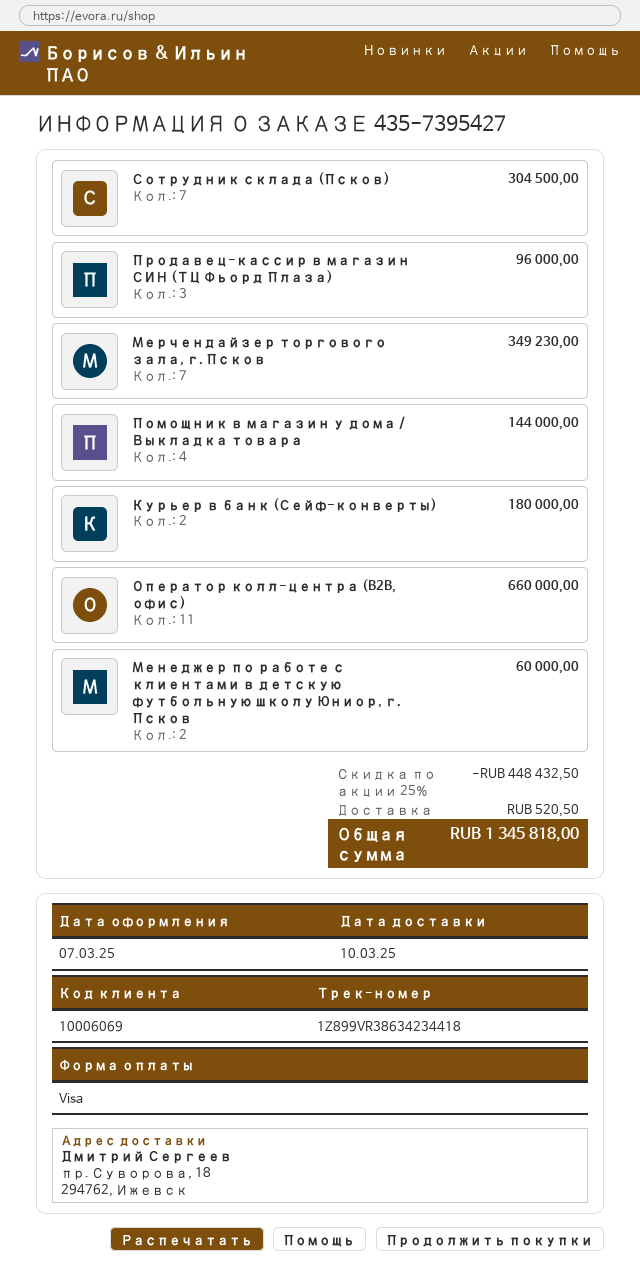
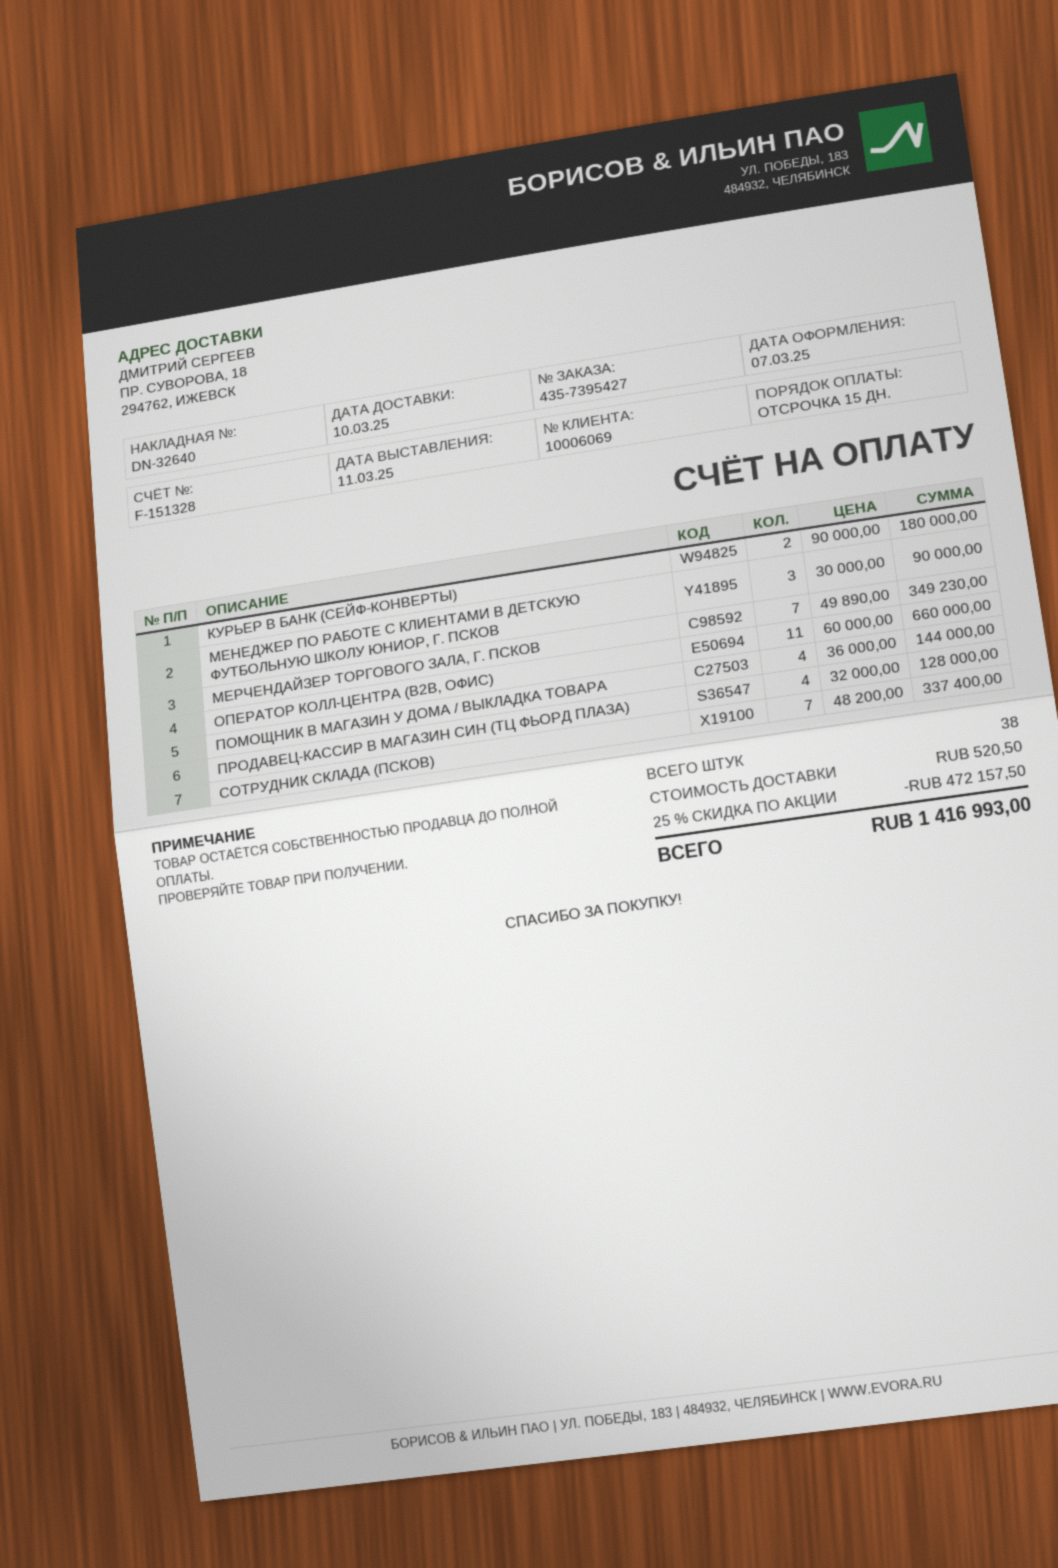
Сотрудник склада (Псков): 7 for 304500.00 -> 7 for 337400.00
Продавец-кассир в магазин СИН (ТЦ Фьорд Плаза): 3 for 96000.00 -> 4 for 128000.00
Менеджер по работе с клиентами в детскую футбольную школу Юниор, г. Псков: 2 for 60000.00 -> 3 for 90000.00
discount: 25% = 448432.50 -> 25% = 472157.50
total: 1345818.00 -> 1416993.00

